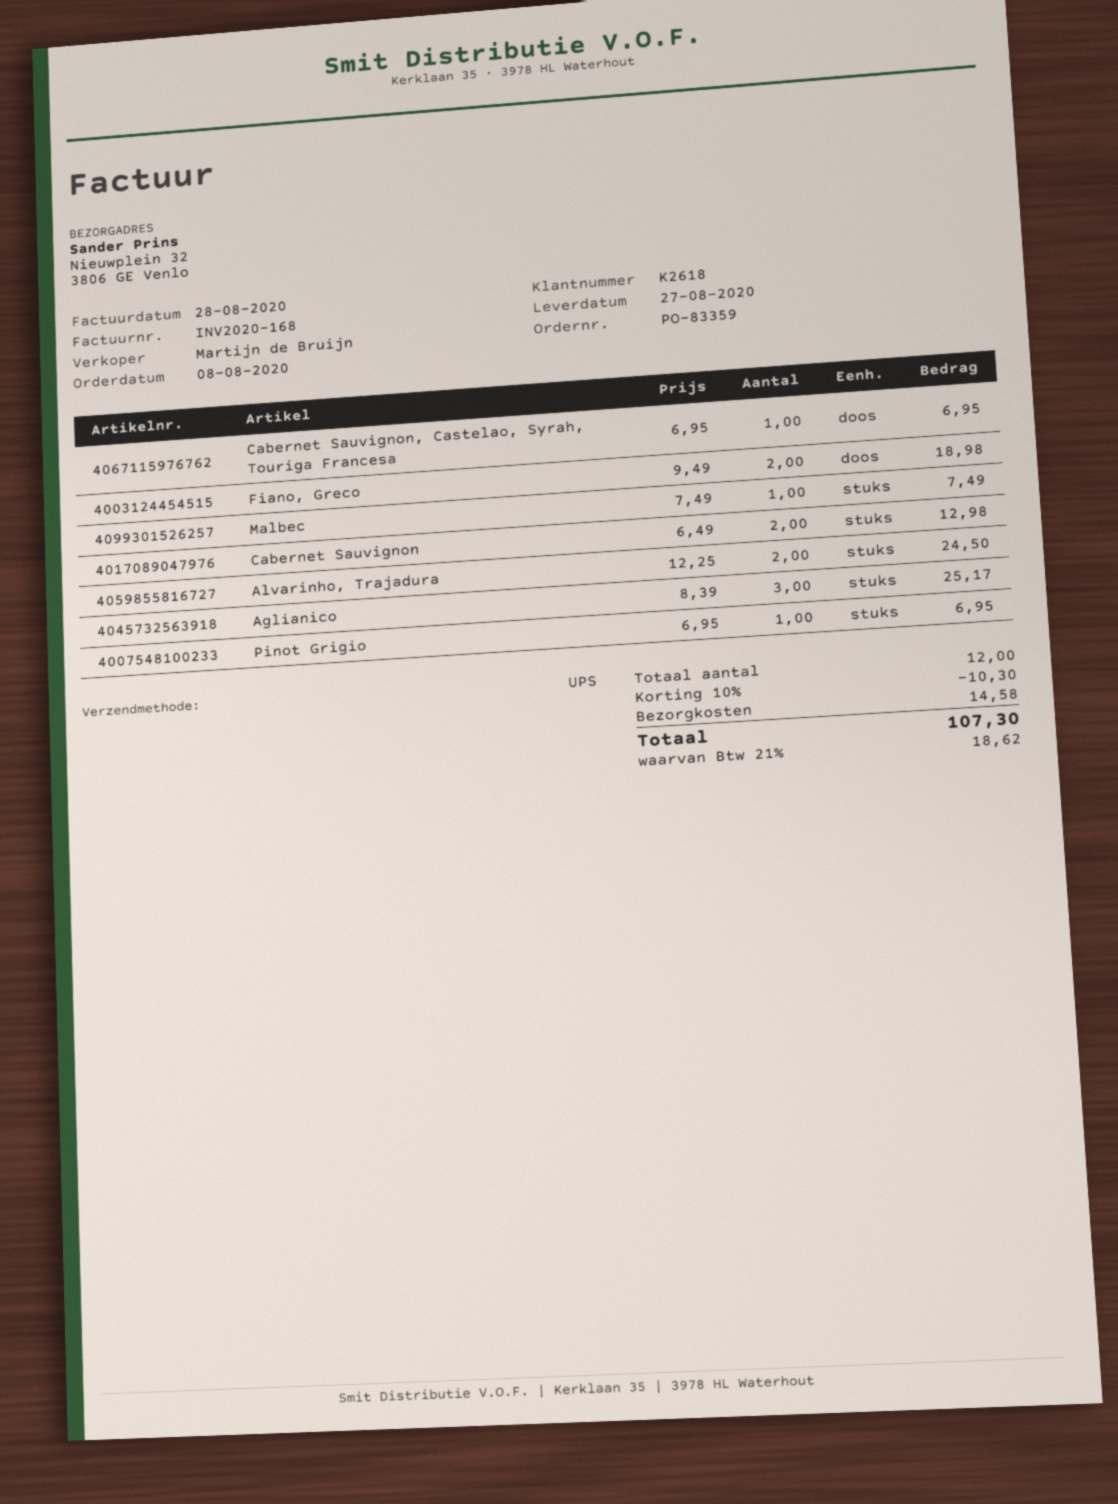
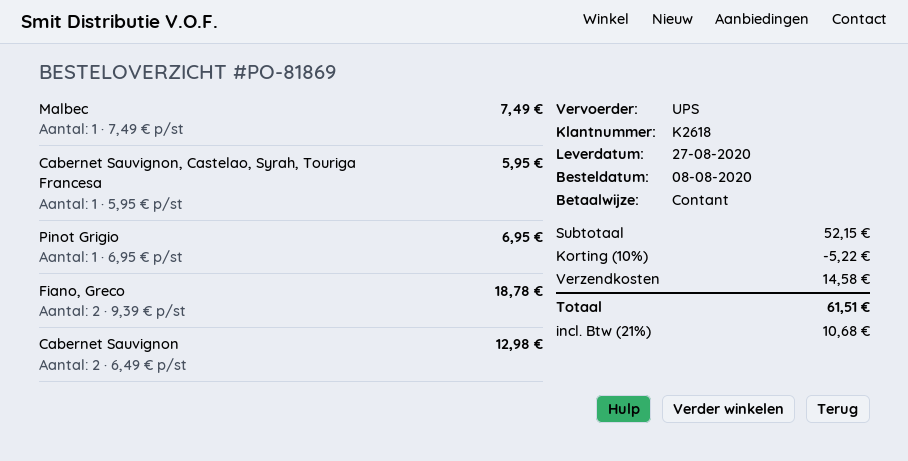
order number: PO-83359 -> PO-81869
Cabernet Sauvignon, Castelao, Syrah, Touriga Francesa: 1 x 6.95 = 6.95 -> 1 x 5.95 = 5.95
Fiano, Greco: 2 x 9.49 = 18.98 -> 2 x 9.39 = 18.78
Alvarinho, Trajadura: 2 x 12.25 = 24.50 -> none
Aglianico: 3 x 8.39 = 25.17 -> none
discount: 10% = 10.30 -> 10% = 5.22
tax: 21% = 18.62 -> 21% = 10.68
total: 107.30 -> 61.51

